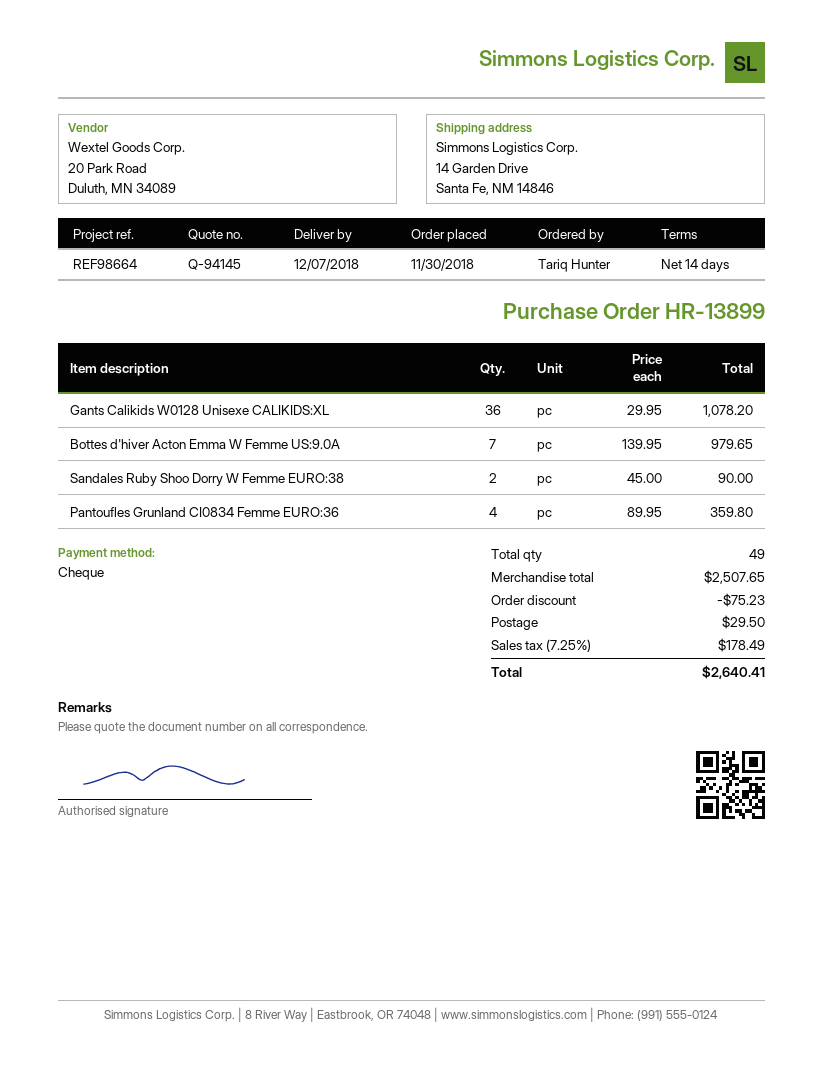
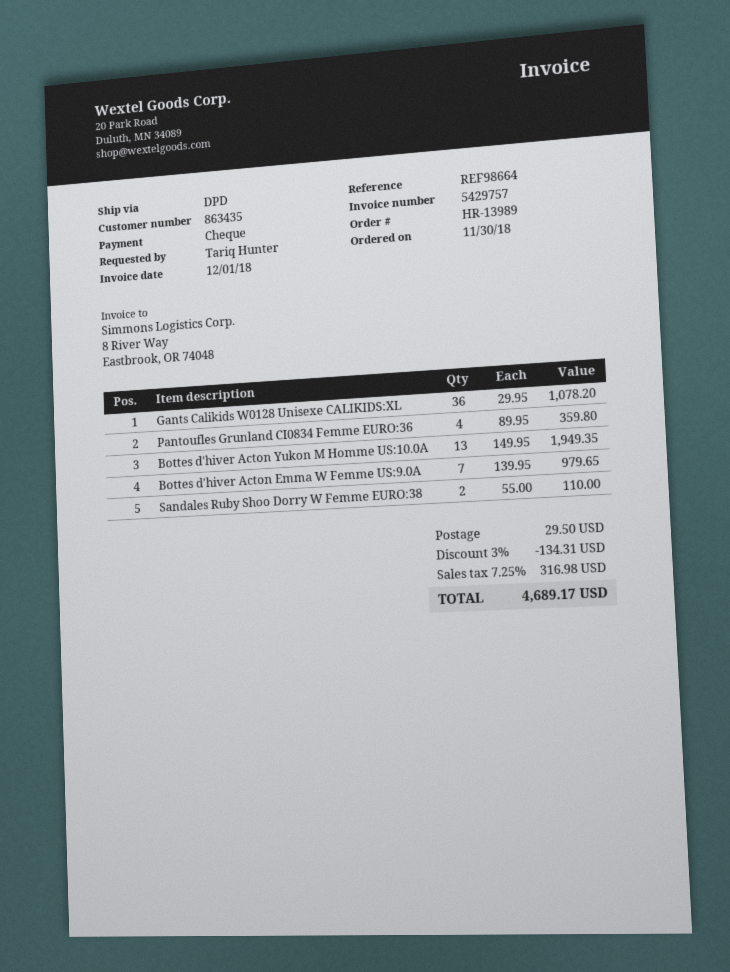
order number: HR-13899 -> HR-13989
Sandales Ruby Shoo Dorry W Femme EURO:38: 2 x 45.00 = 90.00 -> 2 x 55.00 = 110.00
Bottes d'hiver Acton Yukon M Homme US:10.0A: none -> 13 x 149.95 = 1949.35
discount: 75.23 -> 134.31
tax: 7.25% = 178.49 -> 7.25% = 316.98
total: 2640.41 -> 4689.17

